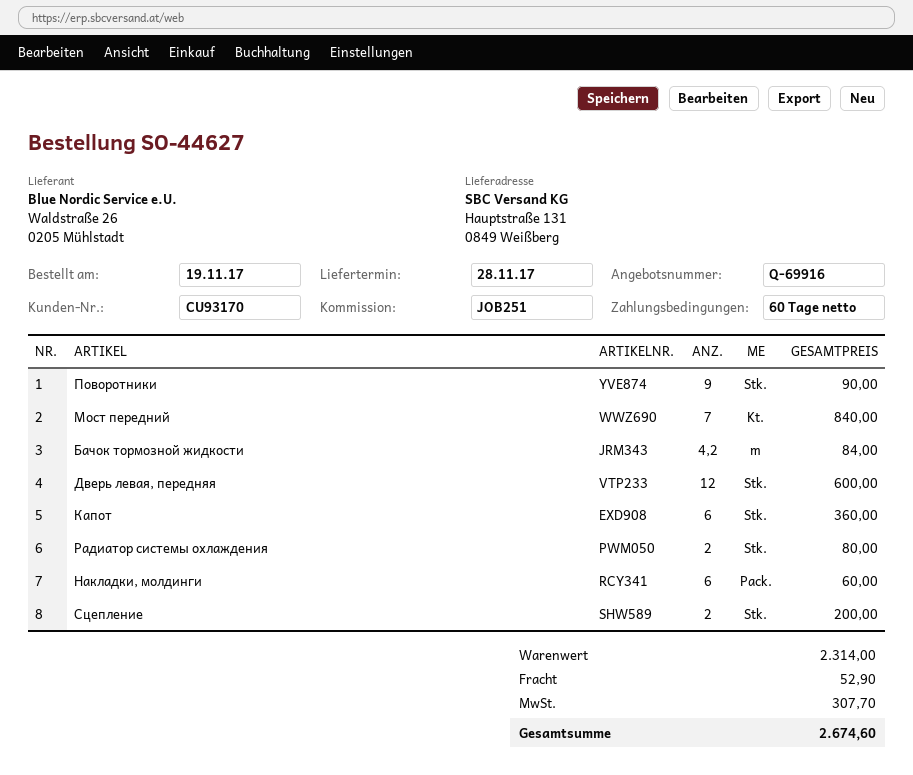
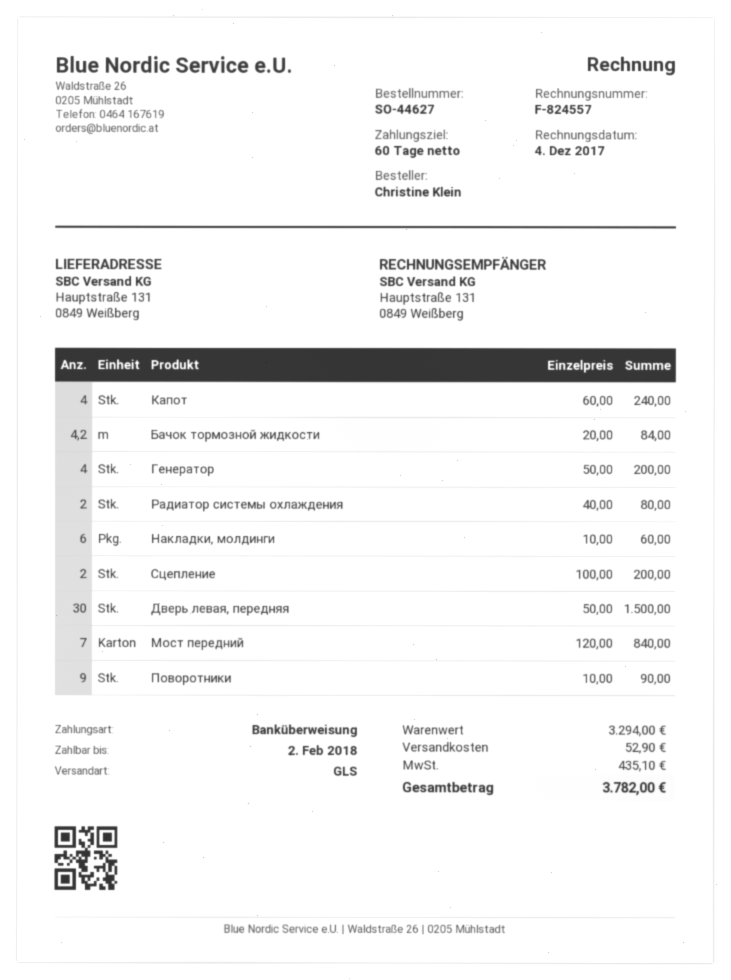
Дверь левая, передняя: 12 for 600.00 -> 30 for 1500.00
Капот: 6 for 360.00 -> 4 for 240.00
Генератор: none -> 4 for 200.00
subtotal: 2314.00 -> 3294.00
tax: 307.70 -> 435.10
total: 2674.60 -> 3782.00

